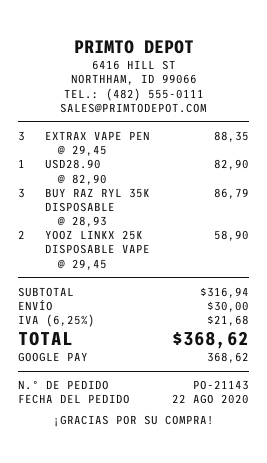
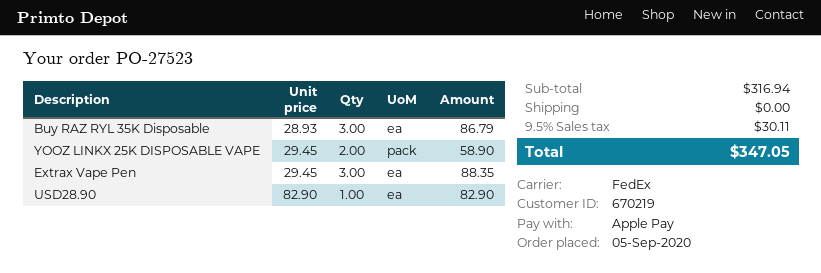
order number: PO-21143 -> PO-27523
order date: 2020-08-22 -> 2020-09-05
payment method: Google Pay -> Apple Pay
shipping: 30.00 -> 0.00
tax: 6.25% = 21.68 -> 9.5% = 30.11
total: 368.62 -> 347.05

